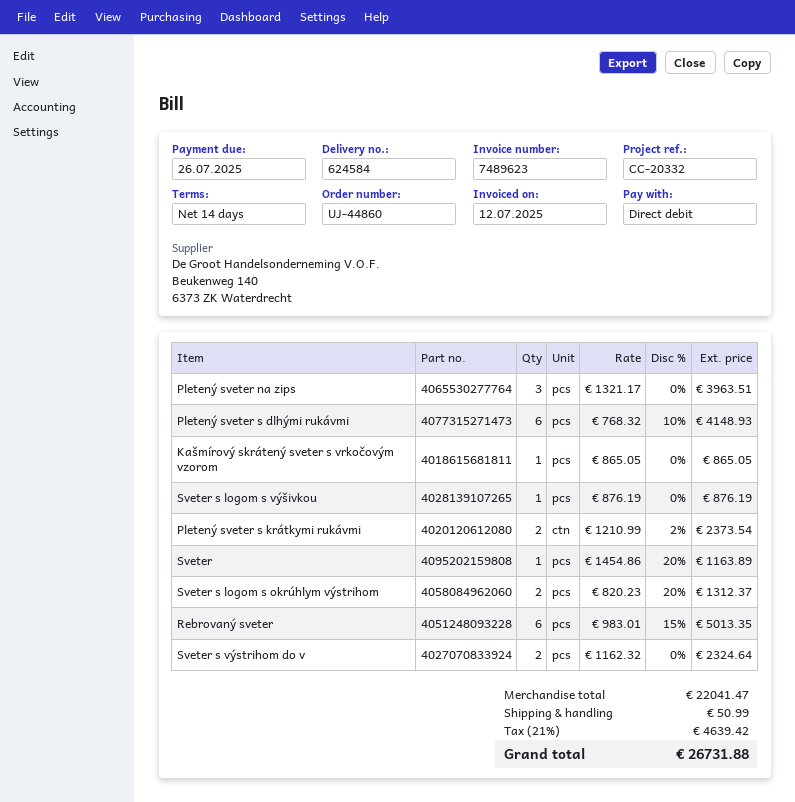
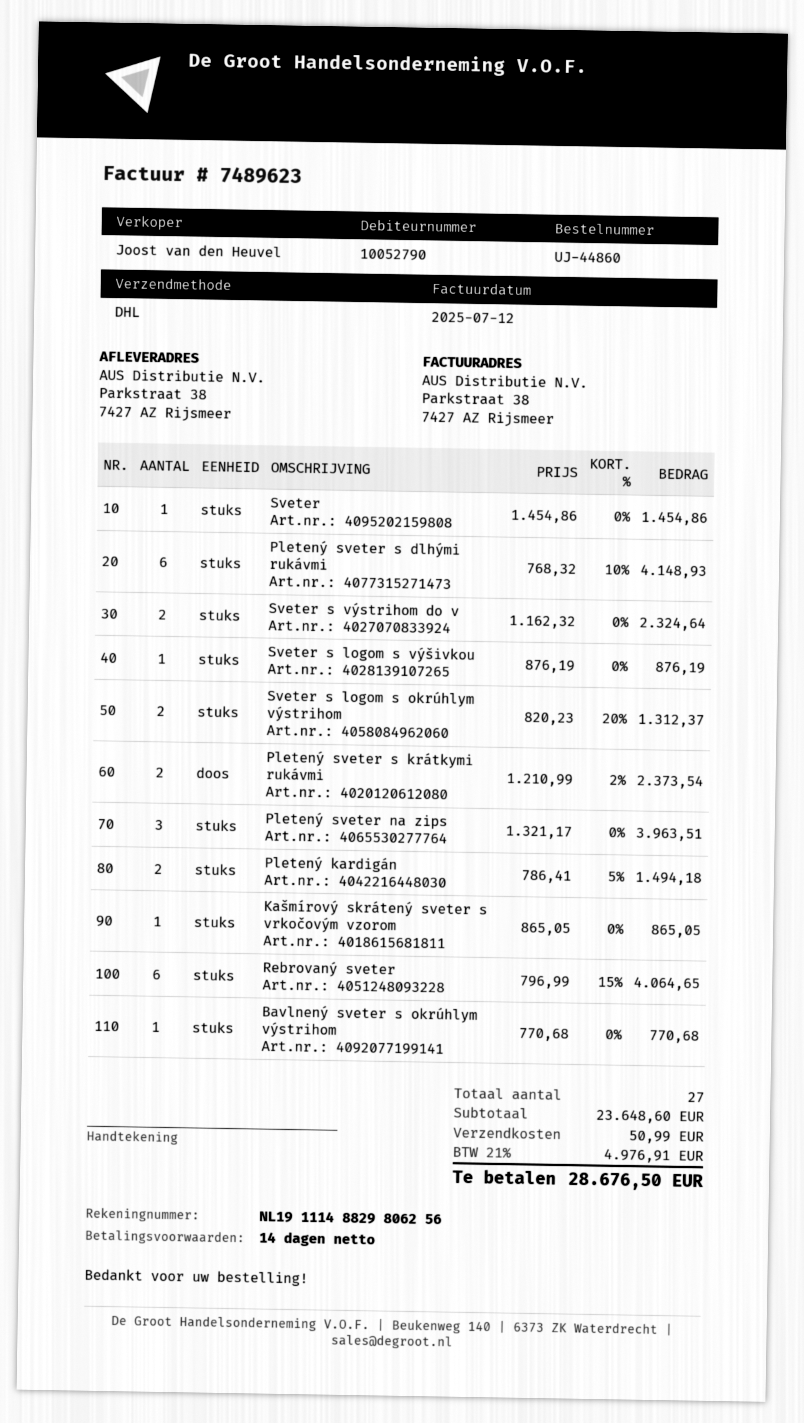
Sveter: 1 x 1454.86 - 20% = 1163.89 -> 1 x 1454.86 = 1454.86
Rebrovaný sveter: 6 x 983.01 - 15% = 5013.35 -> 6 x 796.99 - 15% = 4064.65
Pletený kardigán: none -> 2 x 786.41 - 5% = 1494.18
Bavlnený sveter s okrúhlym výstrihom: none -> 1 x 770.68 = 770.68
subtotal: 22041.47 -> 23648.60
tax: 21% = 4639.42 -> 21% = 4976.91
total: 26731.88 -> 28676.50

